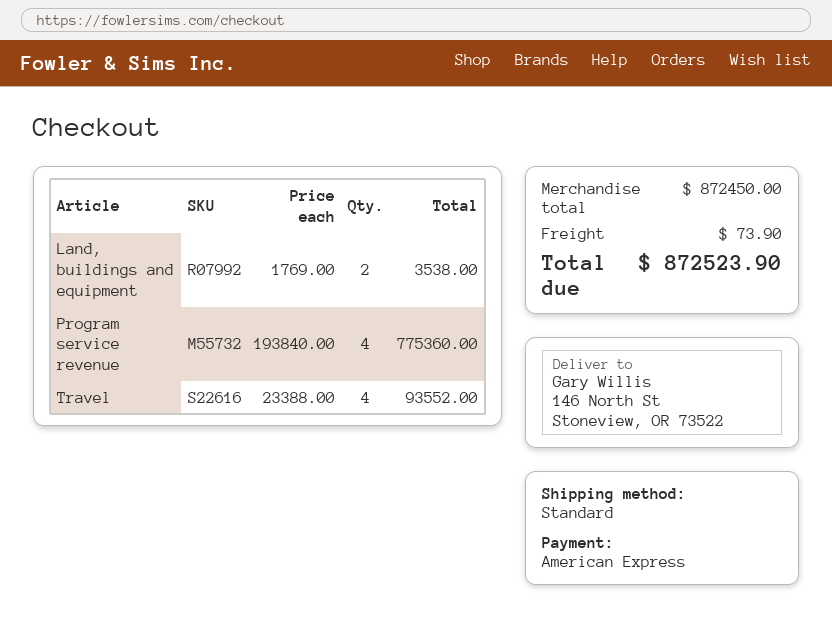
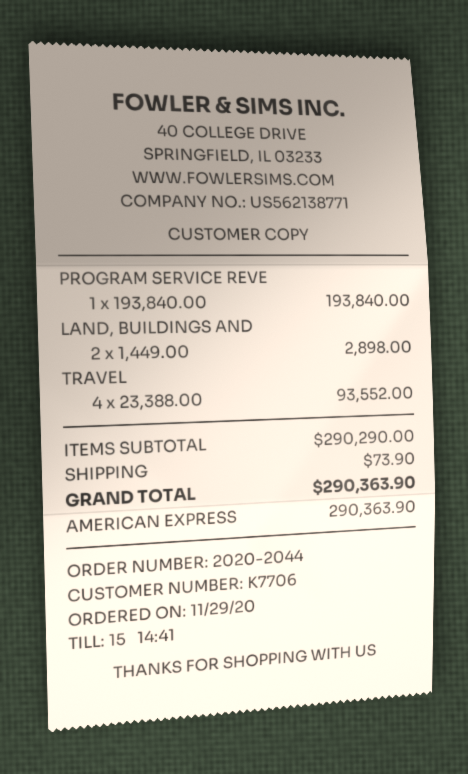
Land, buildings and equipment: 2 x 1769.00 = 3538.00 -> 2 x 1449.00 = 2898.00
Program service revenue: 4 x 193840.00 = 775360.00 -> 1 x 193840.00 = 193840.00
subtotal: 872450.00 -> 290290.00
total: 872523.90 -> 290363.90

